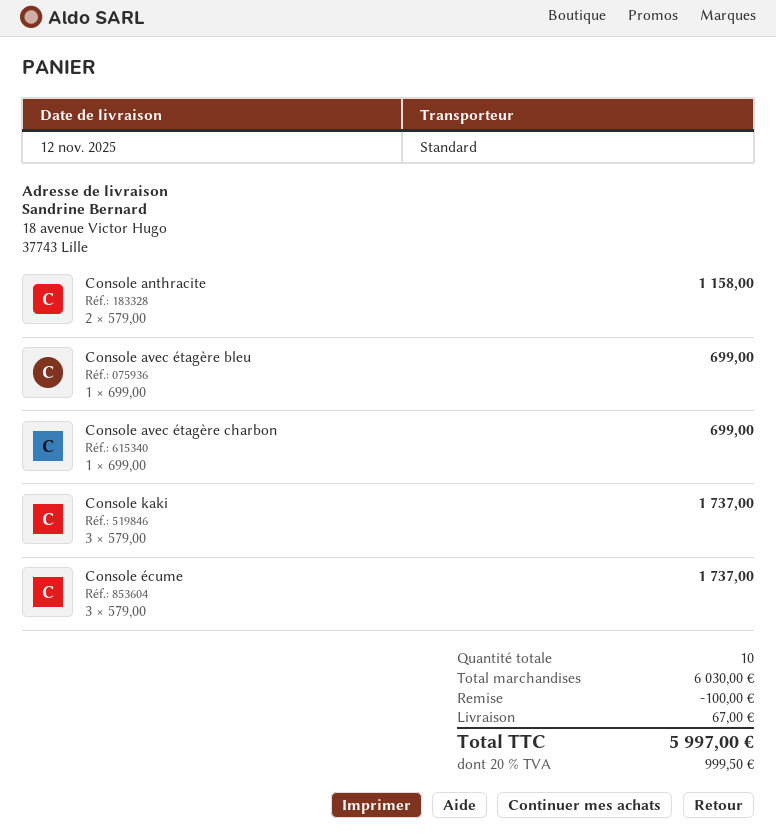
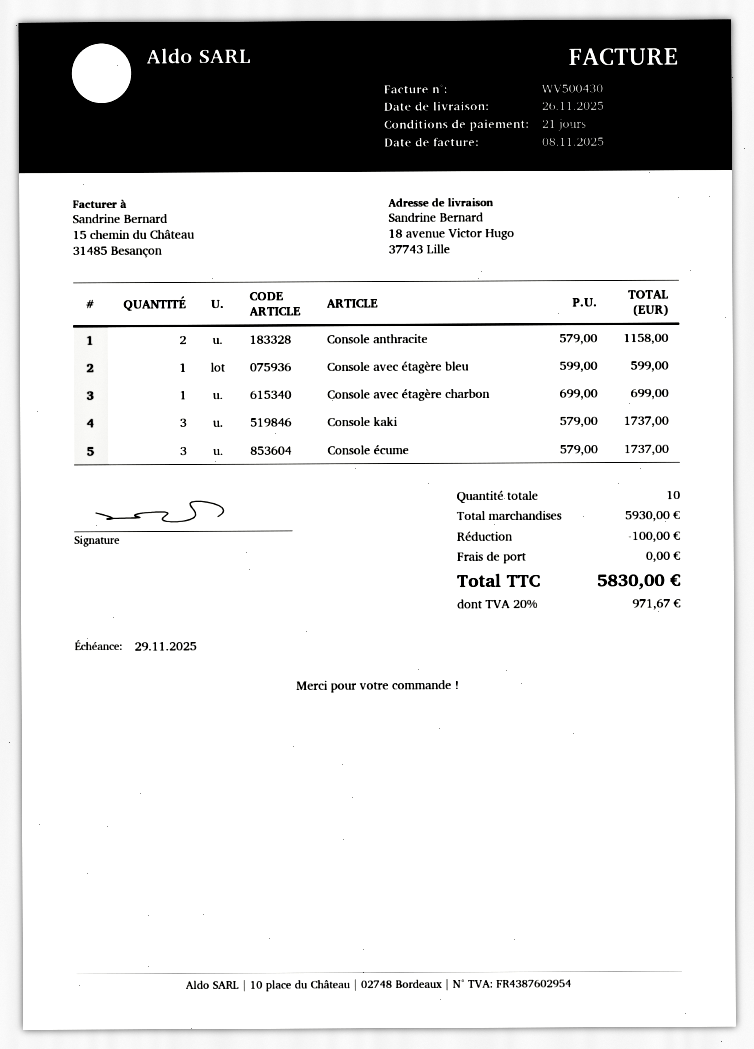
delivery date: 2025-11-12 -> 2025-11-26
Console avec étagère bleu: 1 x 699.00 = 699.00 -> 1 x 599.00 = 599.00
subtotal: 6030.00 -> 5930.00
shipping: 67.00 -> 0.00
tax: 20% = 999.50 -> 20% = 971.67
total: 5997.00 -> 5830.00

